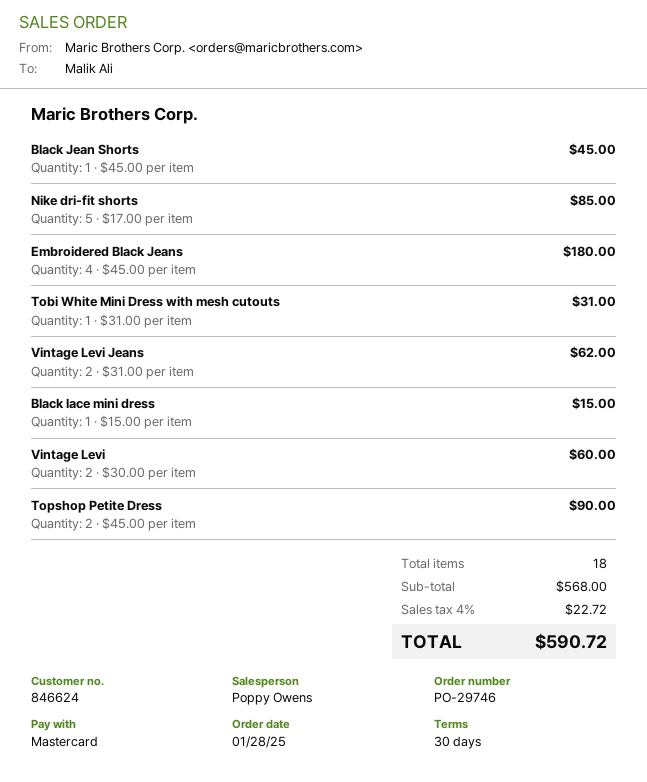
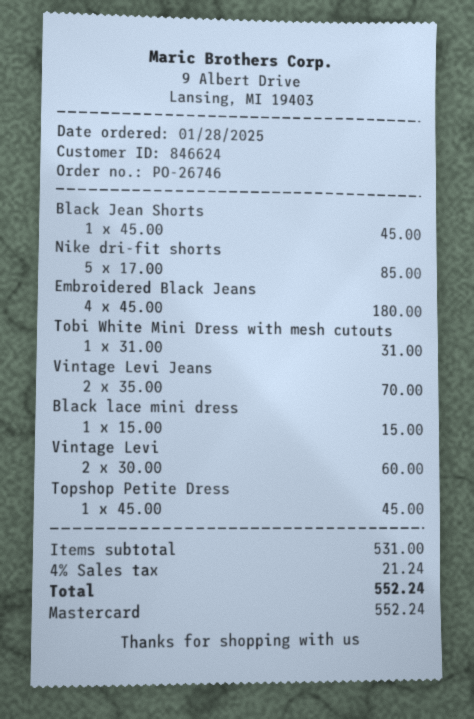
order number: PO-29746 -> PO-26746
Vintage Levi Jeans: 2 x 31.00 = 62.00 -> 2 x 35.00 = 70.00
Topshop Petite Dress: 2 x 45.00 = 90.00 -> 1 x 45.00 = 45.00
subtotal: 568.00 -> 531.00
tax: 4% = 22.72 -> 4% = 21.24
total: 590.72 -> 552.24

